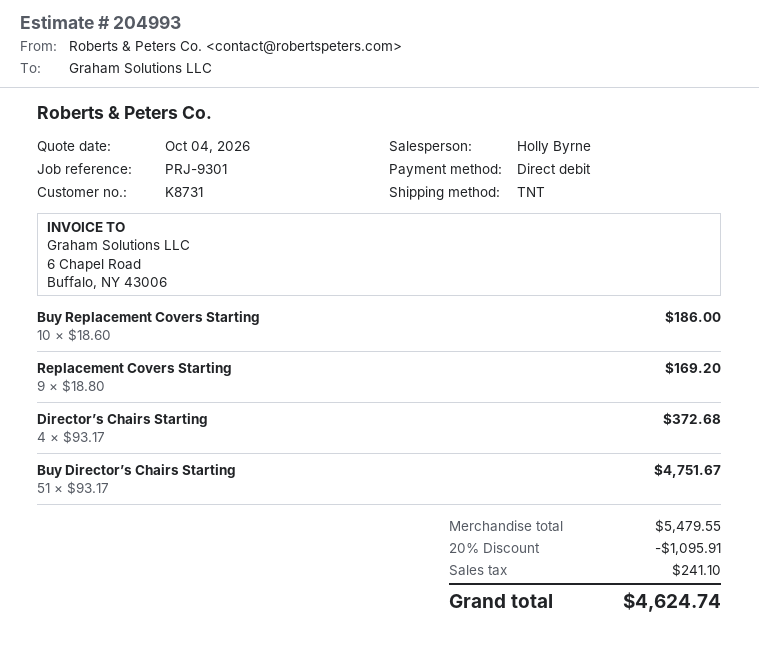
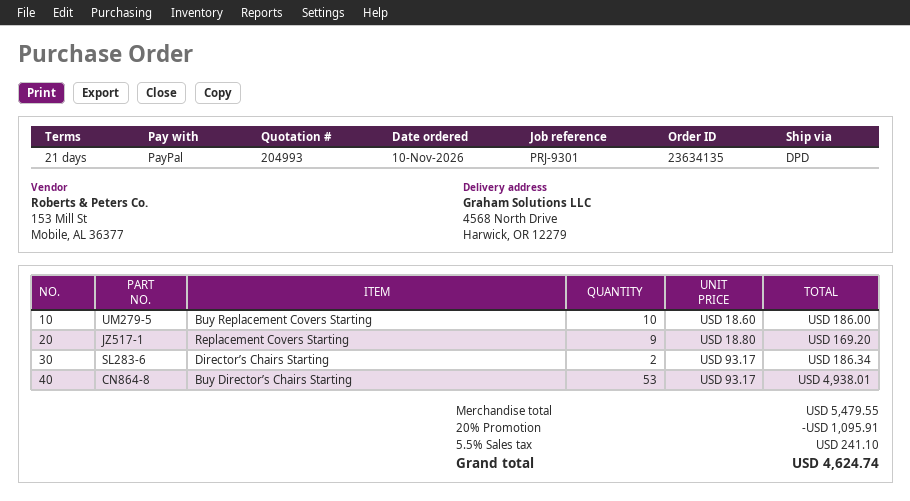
payment method: direct debit -> PayPal
shipping method: TNT -> DPD
Director’s Chairs Starting: 4 x 93.17 = 372.68 -> 2 x 93.17 = 186.34
Buy Director’s Chairs Starting: 51 x 93.17 = 4751.67 -> 53 x 93.17 = 4938.01

